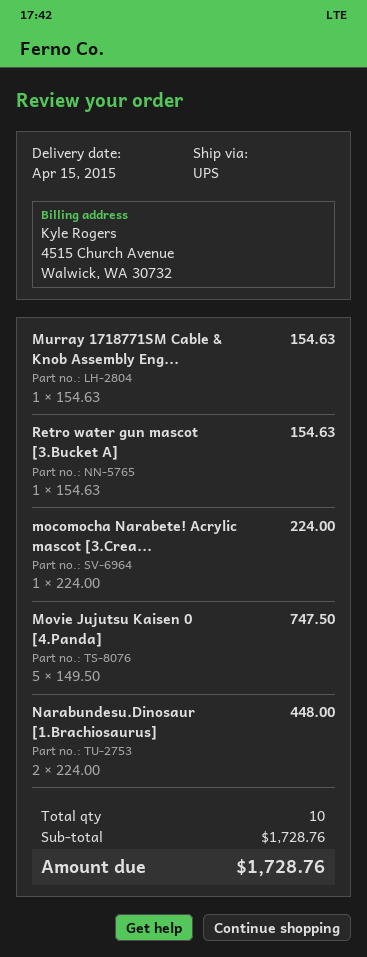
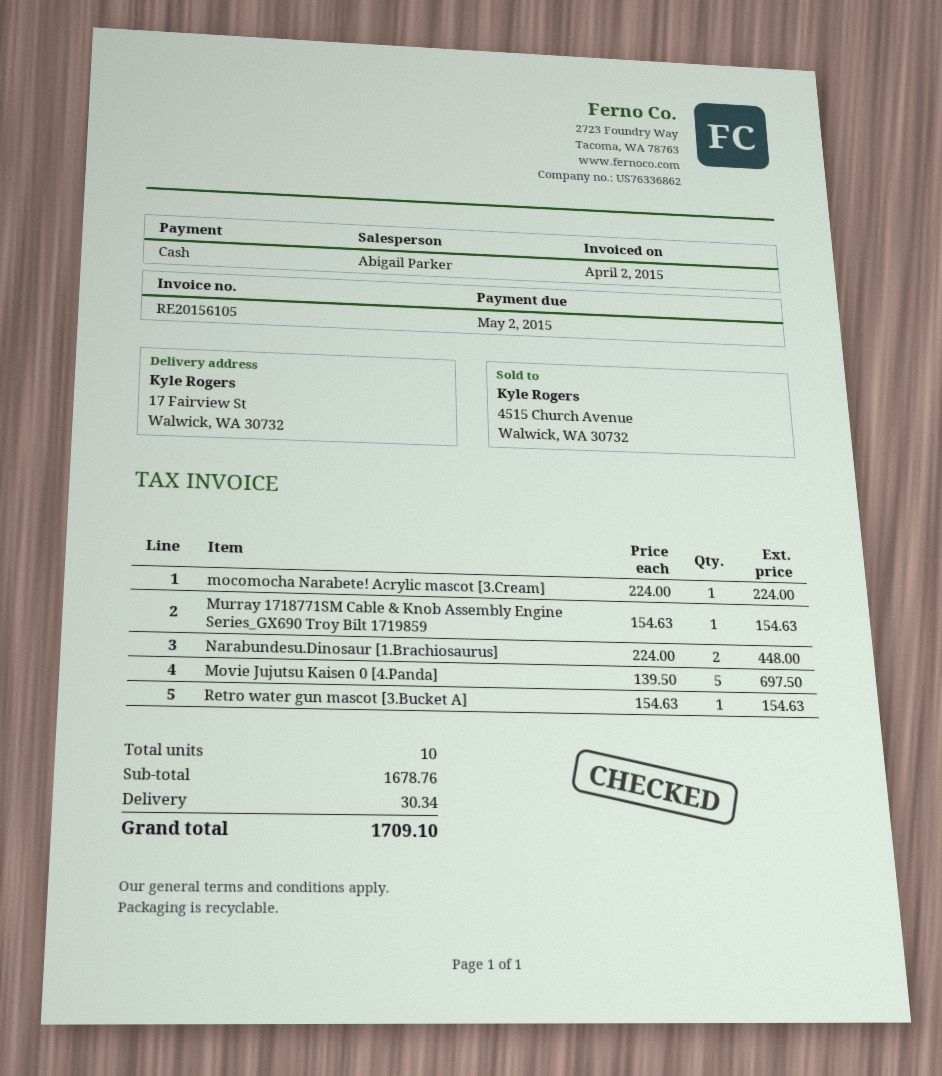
Movie Jujutsu Kaisen 0 [4.Panda]: 5 x 149.50 = 747.50 -> 5 x 139.50 = 697.50
subtotal: 1728.76 -> 1678.76
shipping: none -> 30.34
total: 1728.76 -> 1709.10

